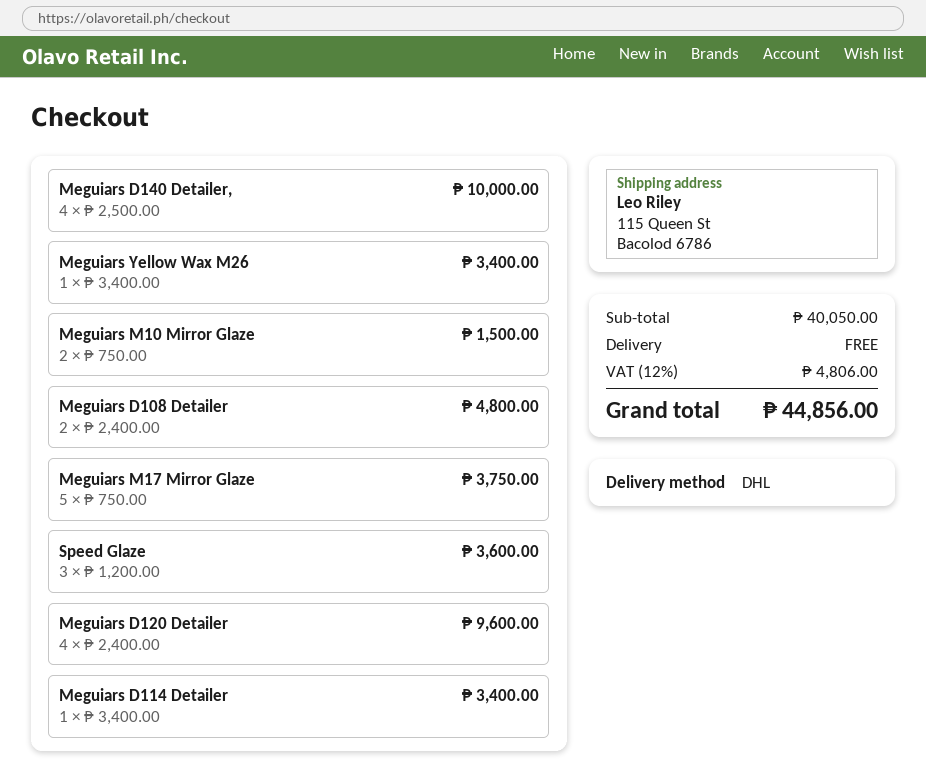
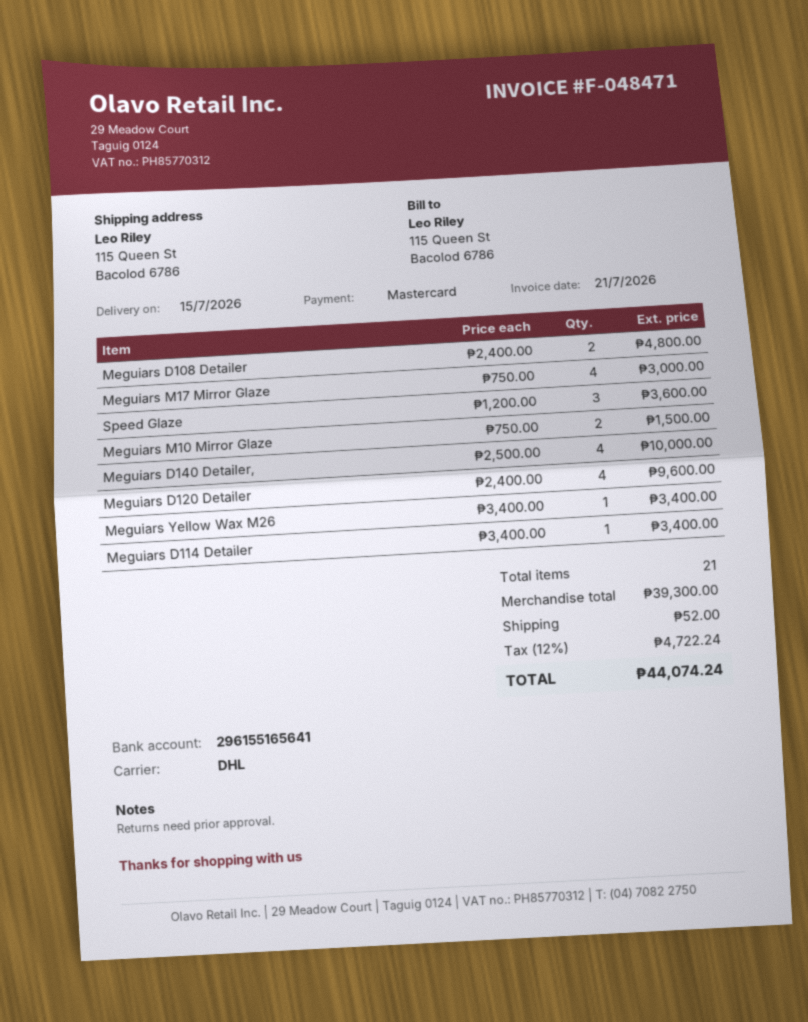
Meguiars M17 Mirror Glaze: 5 x 750.00 = 3750.00 -> 4 x 750.00 = 3000.00
subtotal: 40050.00 -> 39300.00
shipping: 0.00 -> 52.00
tax: 12% = 4806.00 -> 12% = 4722.24
total: 44856.00 -> 44074.24

